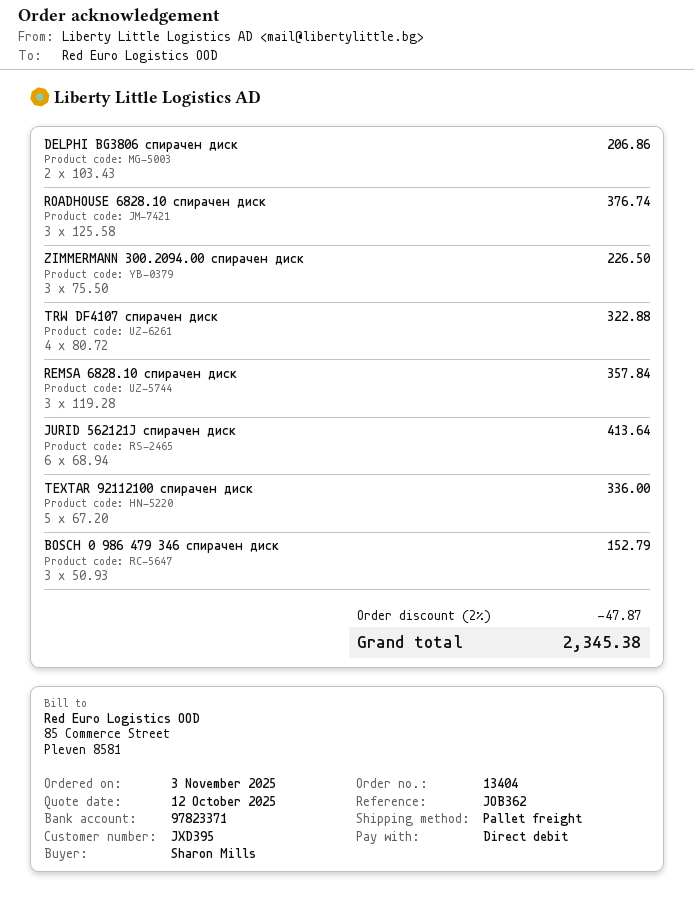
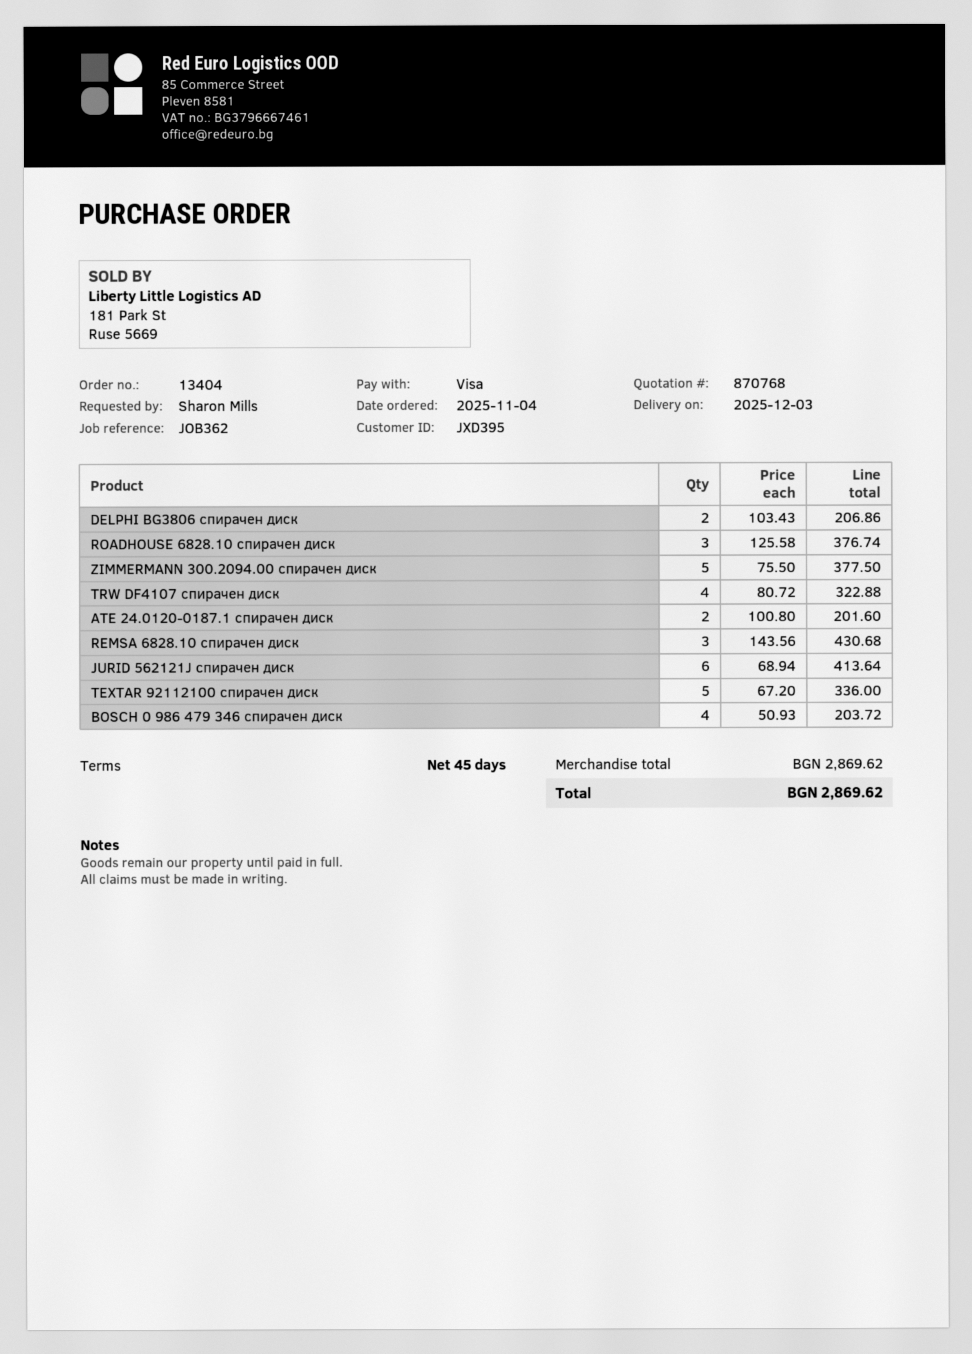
order date: 2025-11-03 -> 2025-11-04
payment method: direct debit -> Visa
ZIMMERMANN 300.2094.00 спирачен диск: 3 x 75.50 = 226.50 -> 5 x 75.50 = 377.50
REMSA 6828.10 спирачен диск: 3 x 119.28 = 357.84 -> 3 x 143.56 = 430.68
BOSCH 0 986 479 346 спирачен диск: 3 x 50.93 = 152.79 -> 4 x 50.93 = 203.72
ATE 24.0120-0187.1 спирачен диск: none -> 2 x 100.80 = 201.60
discount: 2% = 47.87 -> none
total: 2345.38 -> 2869.62

